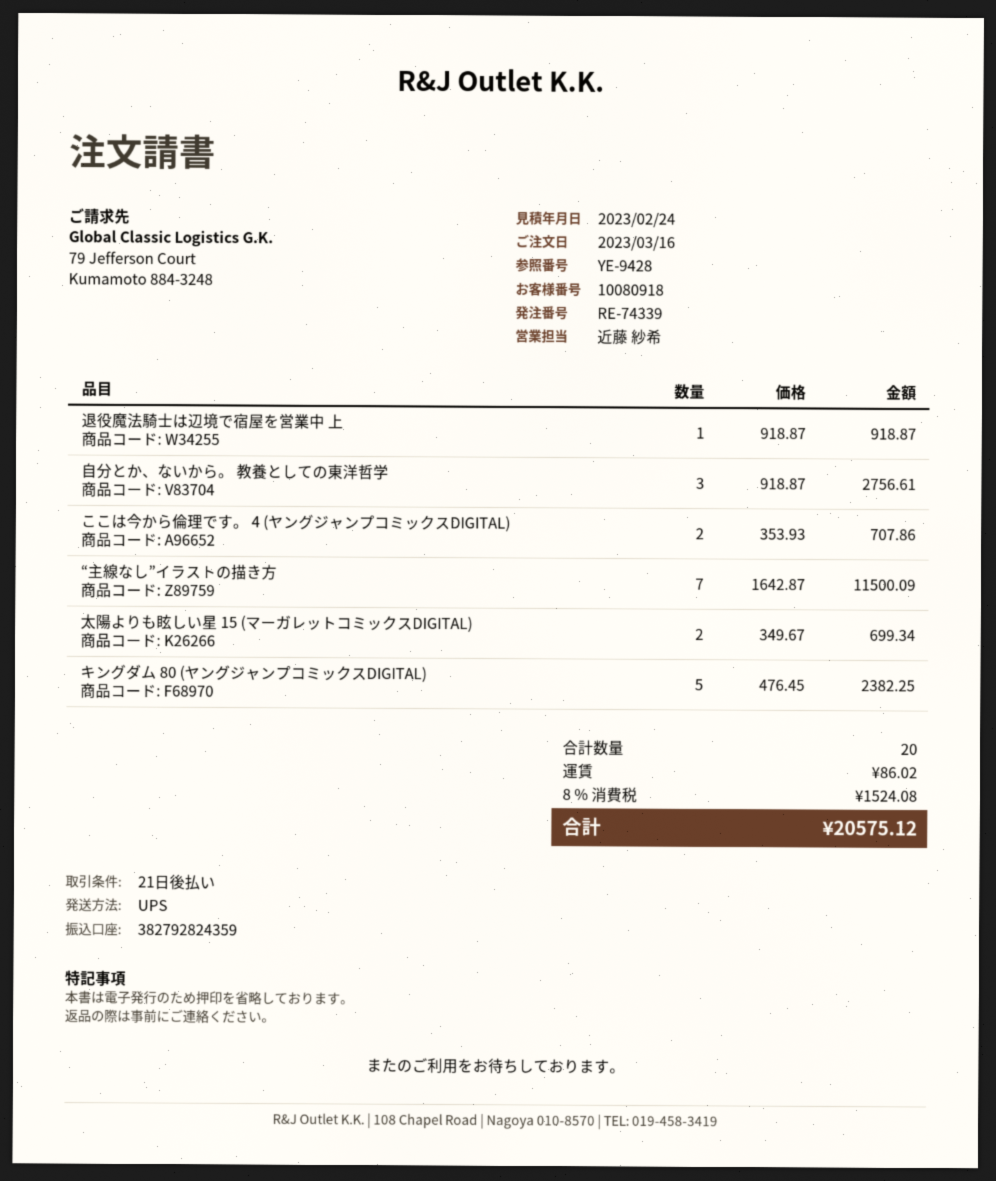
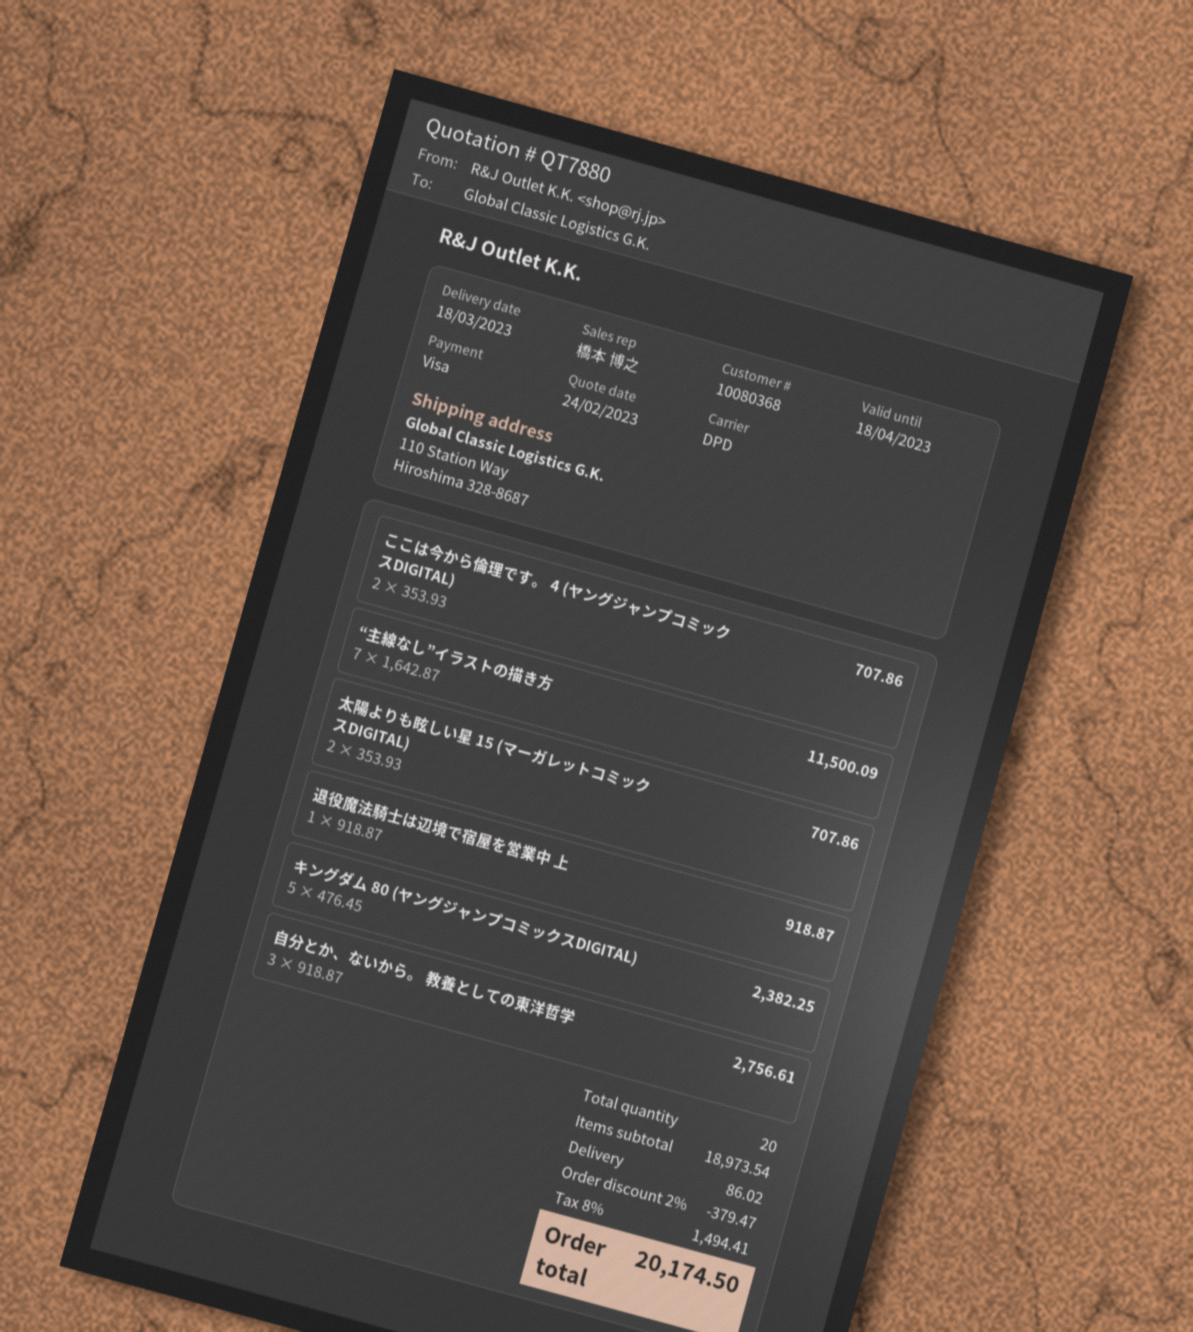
customer number: 10080918 -> 10080368
sales rep: 近藤 紗希 -> 橋本 博之
shipping method: UPS -> DPD
太陽よりも眩しい星 15 (マーガレットコミックスDIGITAL): 2 x 349.67 = 699.34 -> 2 x 353.93 = 707.86
discount: none -> 2% = 379.47
tax: 8% = 1524.08 -> 8% = 1494.41
total: 20575.12 -> 20174.50

